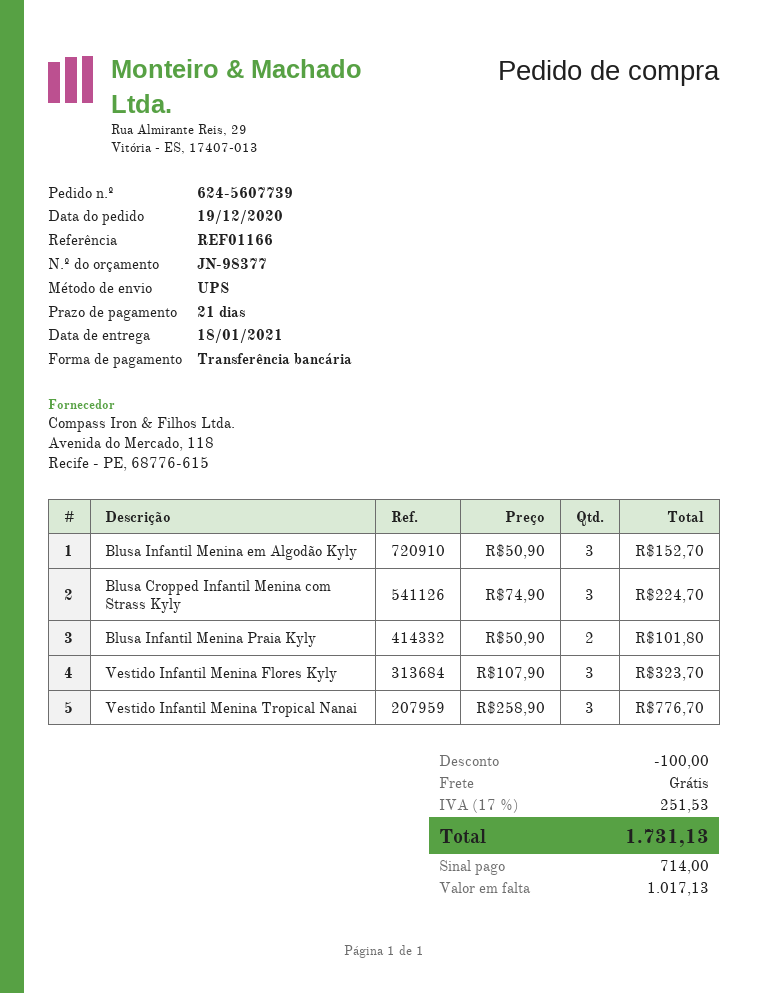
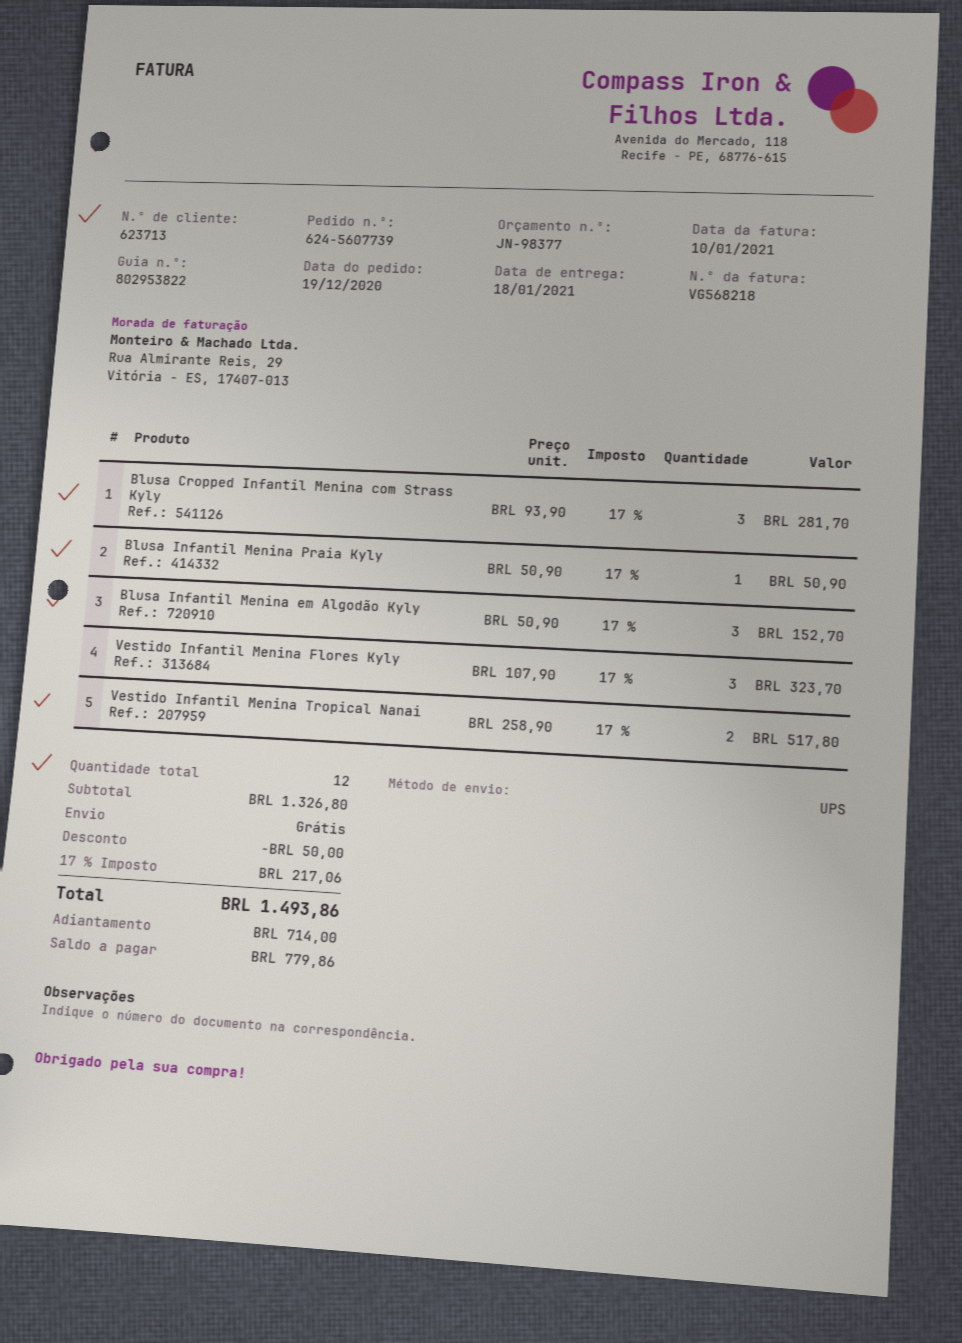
Blusa Cropped Infantil Menina com Strass Kyly: 3 x 74.90 = 224.70 -> 3 x 93.90 = 281.70
Blusa Infantil Menina Praia Kyly: 2 x 50.90 = 101.80 -> 1 x 50.90 = 50.90
Vestido Infantil Menina Tropical Nanai: 3 x 258.90 = 776.70 -> 2 x 258.90 = 517.80
discount: 100.00 -> 50.00
tax: 17% = 251.53 -> 17% = 217.06
total: 1731.13 -> 1493.86
balance: 1017.13 -> 779.86

